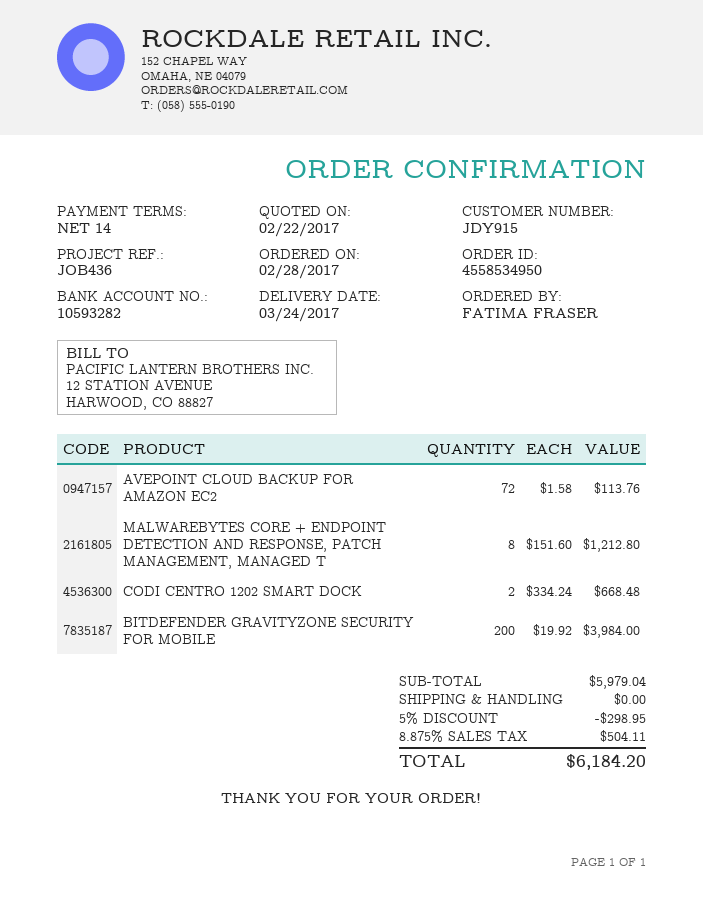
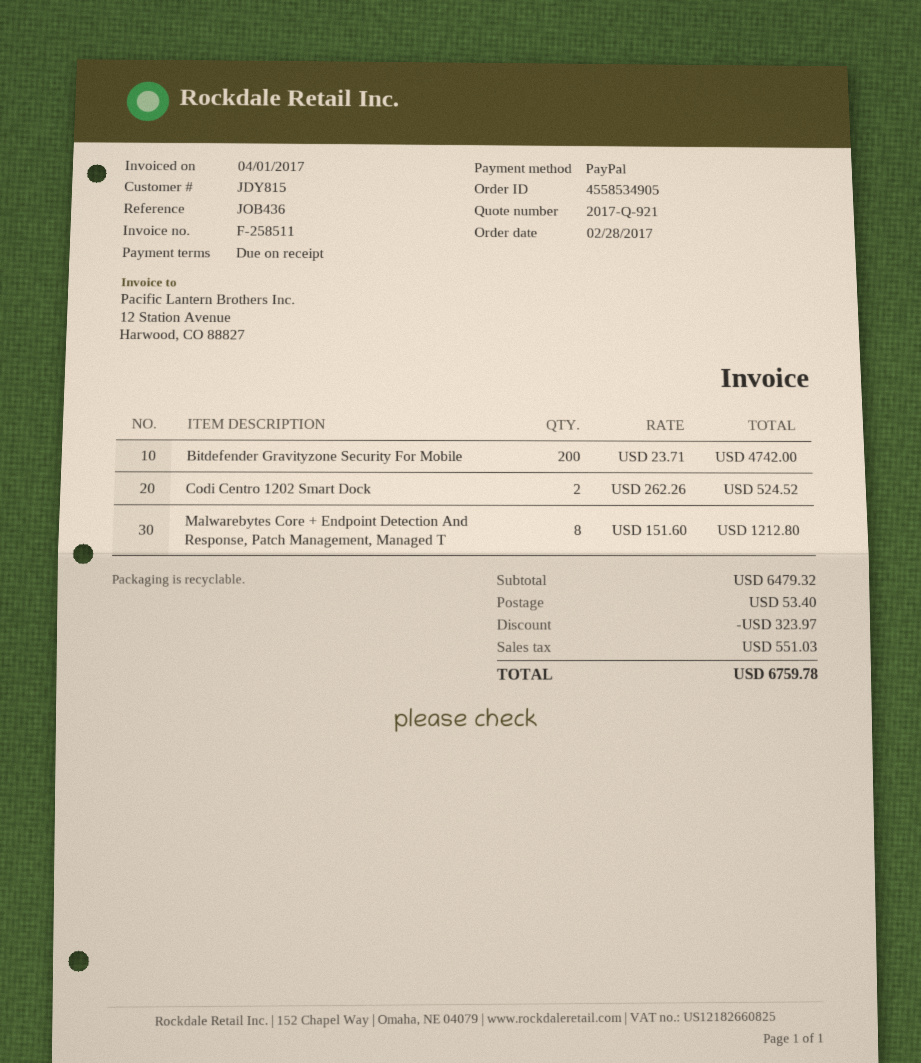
order number: 4558534950 -> 4558534905
payment terms: 14 days -> on receipt
customer number: JDY915 -> JDY815
AVEPOINT CLOUD BACKUP FOR AMAZON EC2: 72 x 1.58 = 113.76 -> none
CODI CENTRO 1202 SMART DOCK: 2 x 334.24 = 668.48 -> 2 x 262.26 = 524.52
BITDEFENDER GRAVITYZONE SECURITY FOR MOBILE: 200 x 19.92 = 3984.00 -> 200 x 23.71 = 4742.00
subtotal: 5979.04 -> 6479.32
discount: 298.95 -> 323.97
shipping: 0.00 -> 53.40
tax: 504.11 -> 551.03
total: 6184.20 -> 6759.78

